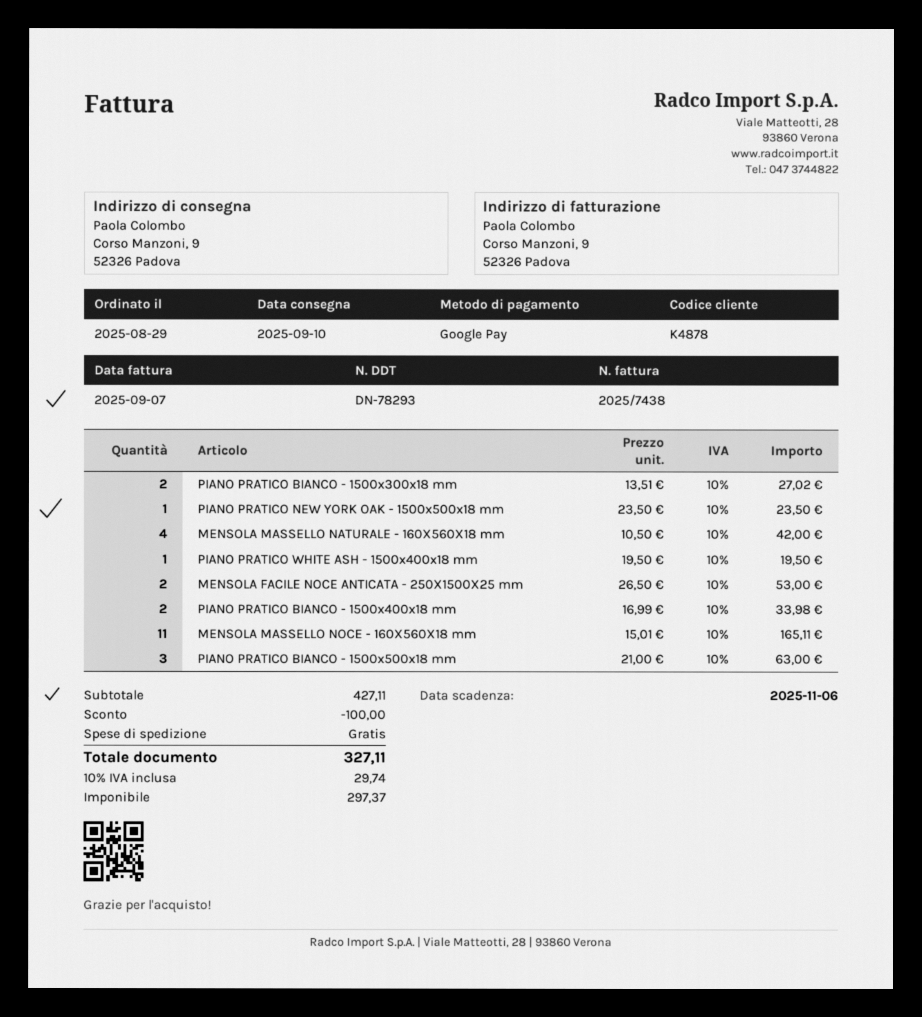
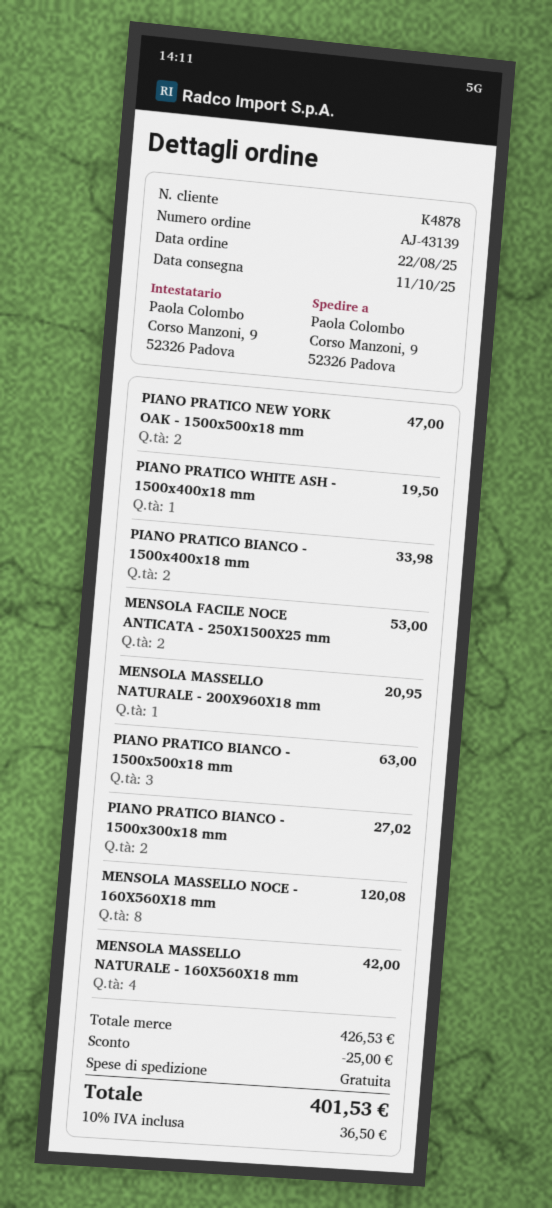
order date: 2025-08-29 -> 2025-08-22
delivery date: 2025-09-10 -> 2025-10-11
PIANO PRATICO NEW YORK OAK - 1500x500x18 mm: 1 for 23.50 -> 2 for 47.00
MENSOLA MASSELLO NOCE - 160X560X18 mm: 11 for 165.11 -> 8 for 120.08
MENSOLA MASSELLO NATURALE - 200X960X18 mm: none -> 1 for 20.95
subtotal: 427.11 -> 426.53
discount: 100.00 -> 25.00
tax: 10% = 29.74 -> 10% = 36.50
total: 327.11 -> 401.53

